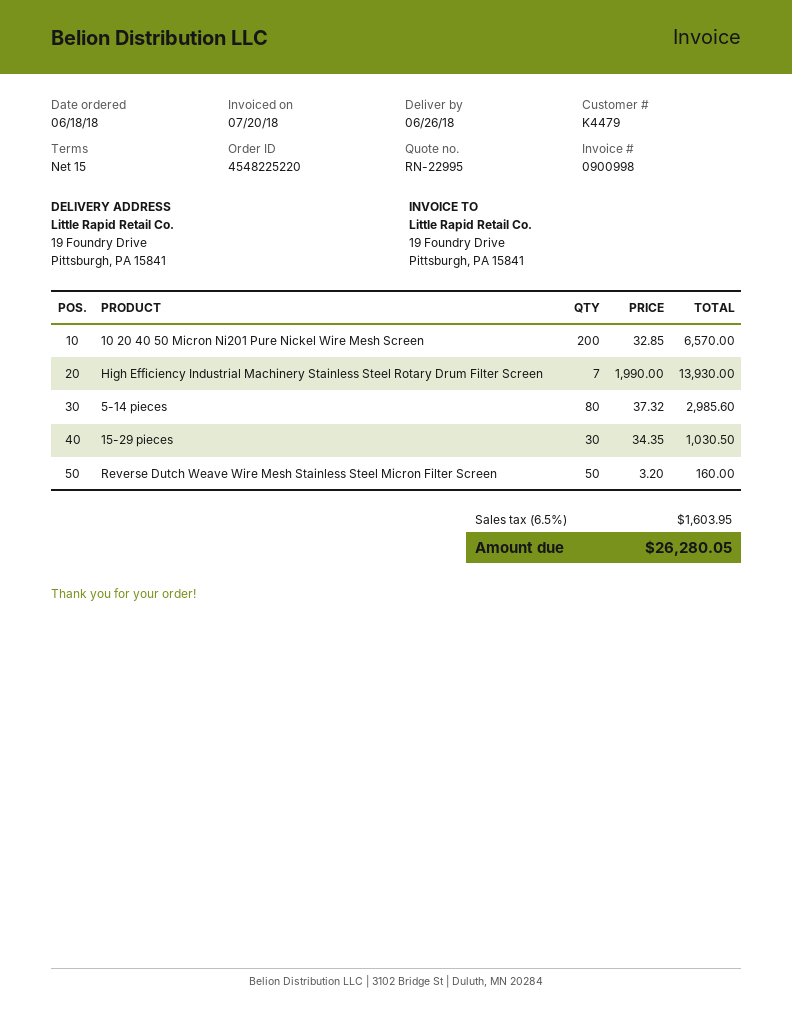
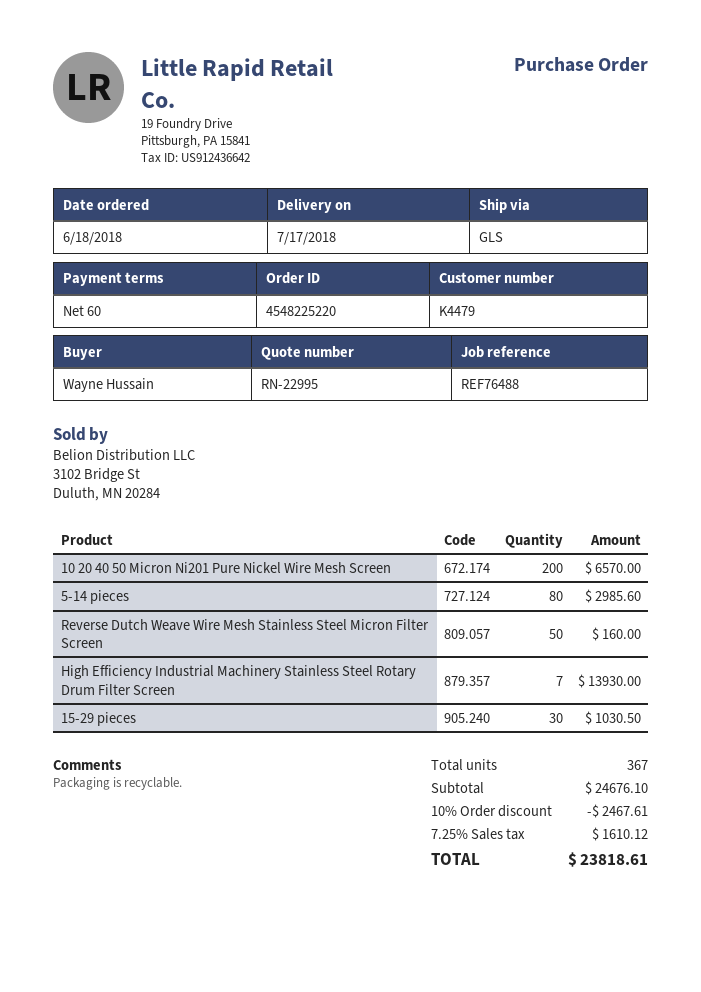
delivery date: 2018-06-26 -> 2018-07-17
payment terms: 15 days -> 60 days
discount: none -> 10% = 2467.61
tax: 6.5% = 1603.95 -> 7.25% = 1610.12
total: 26280.05 -> 23818.61

